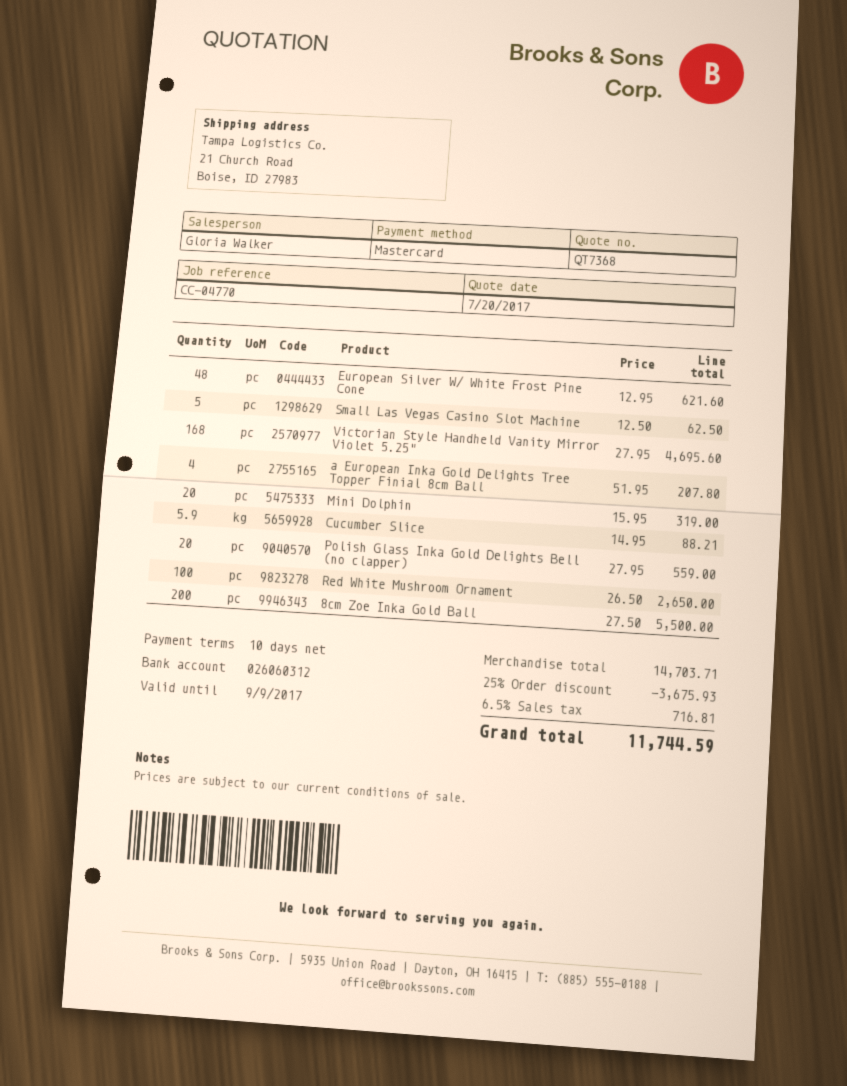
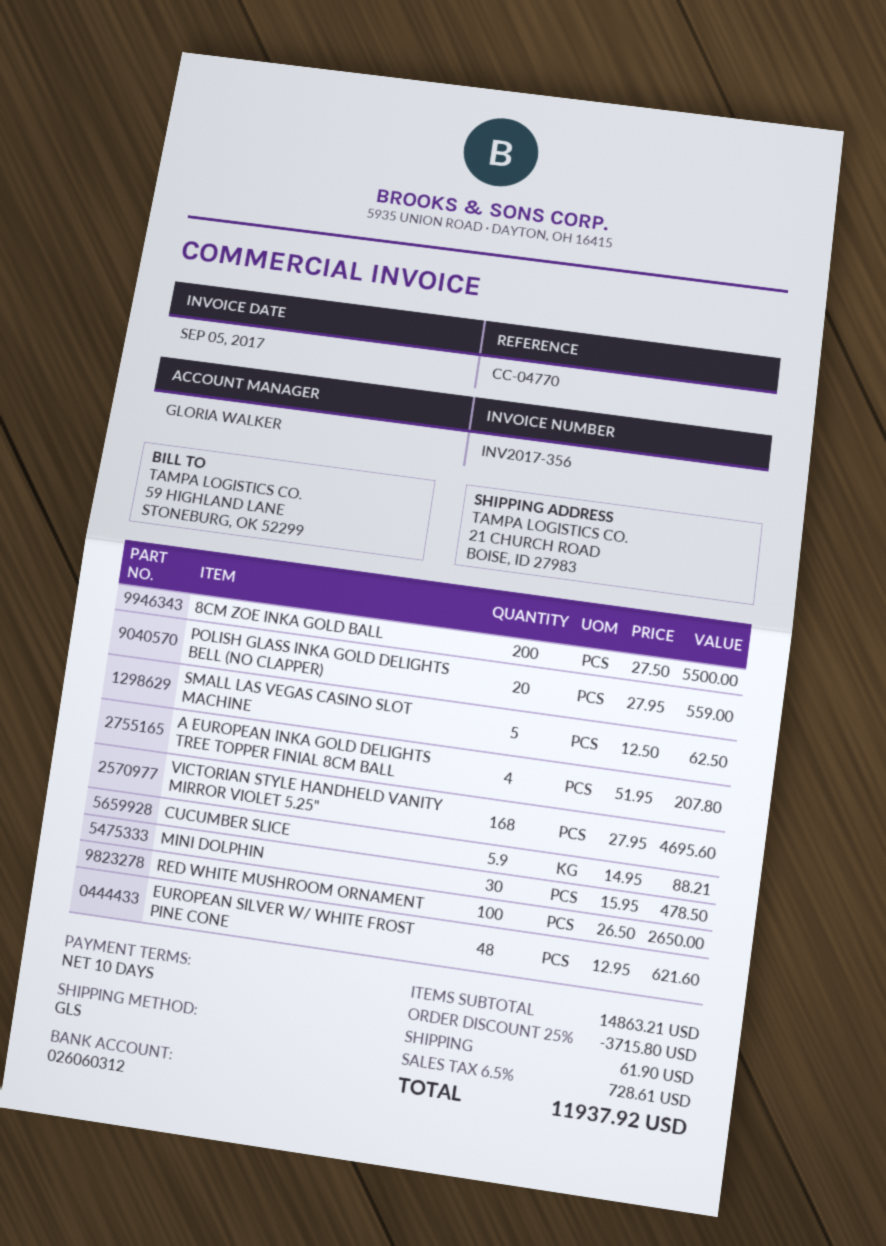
Mini Dolphin: 20 x 15.95 = 319.00 -> 30 x 15.95 = 478.50
subtotal: 14703.71 -> 14863.21
discount: 25% = 3675.93 -> 25% = 3715.80
shipping: none -> 61.90
tax: 6.5% = 716.81 -> 6.5% = 728.61
total: 11744.59 -> 11937.92

